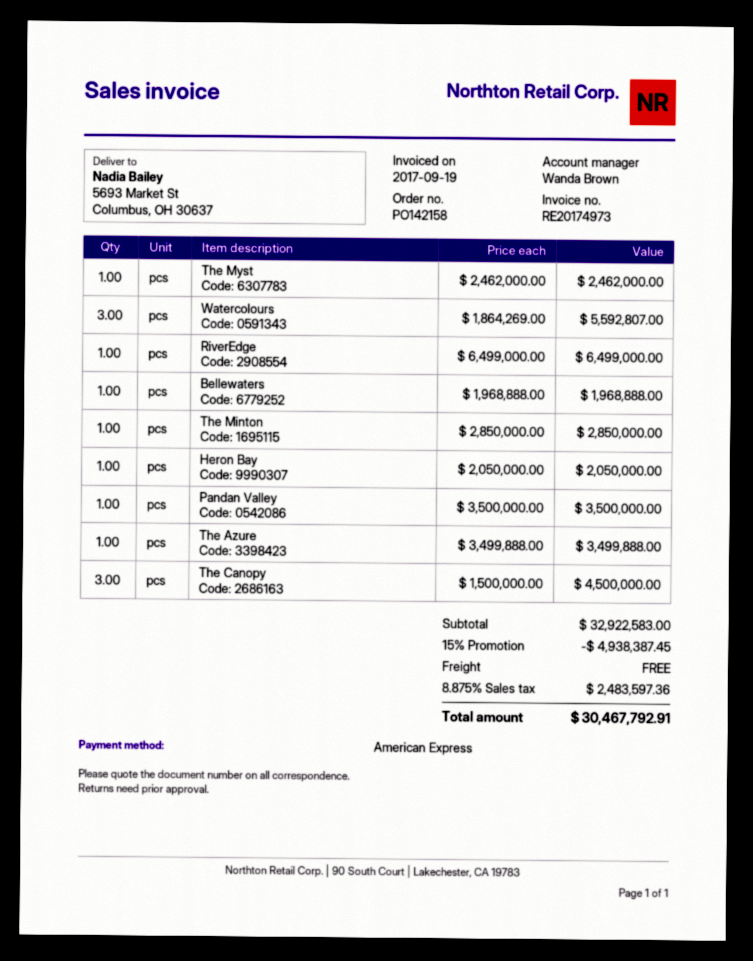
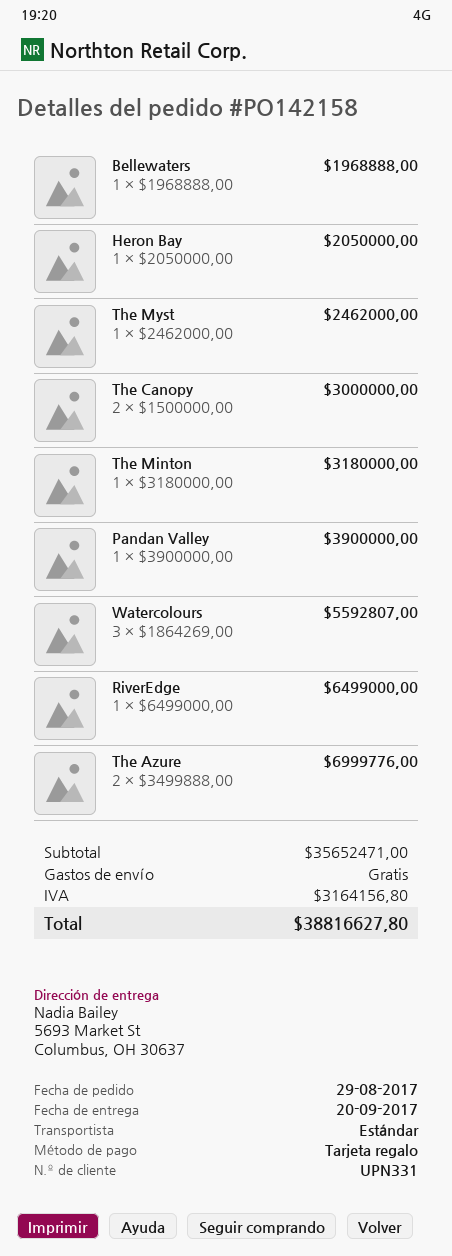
payment method: American Express -> gift card
The Minton: 1 x 2850000.00 = 2850000.00 -> 1 x 3180000.00 = 3180000.00
Pandan Valley: 1 x 3500000.00 = 3500000.00 -> 1 x 3900000.00 = 3900000.00
The Azure: 1 x 3499888.00 = 3499888.00 -> 2 x 3499888.00 = 6999776.00
The Canopy: 3 x 1500000.00 = 4500000.00 -> 2 x 1500000.00 = 3000000.00
subtotal: 32922583.00 -> 35652471.00
discount: 15% = 4938387.45 -> none
tax: 2483597.36 -> 3164156.80
total: 30467792.91 -> 38816627.80

